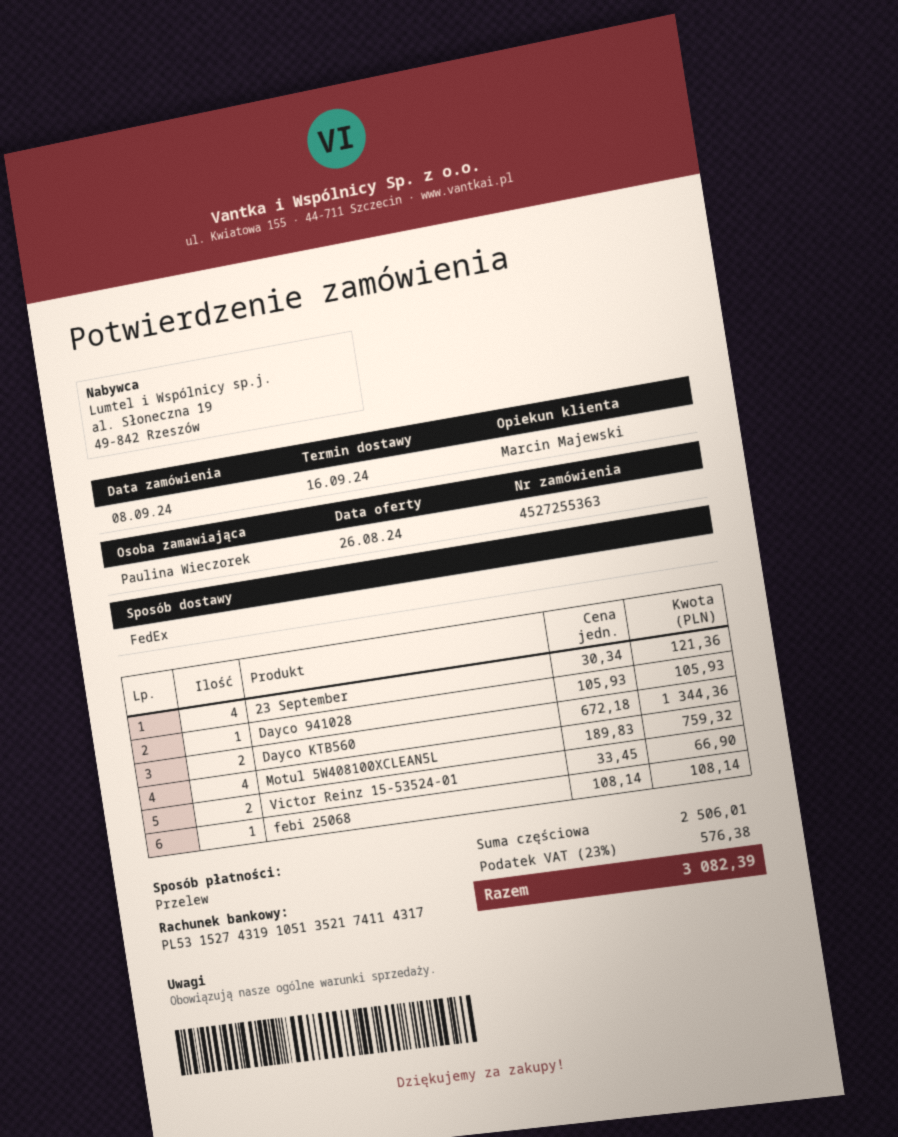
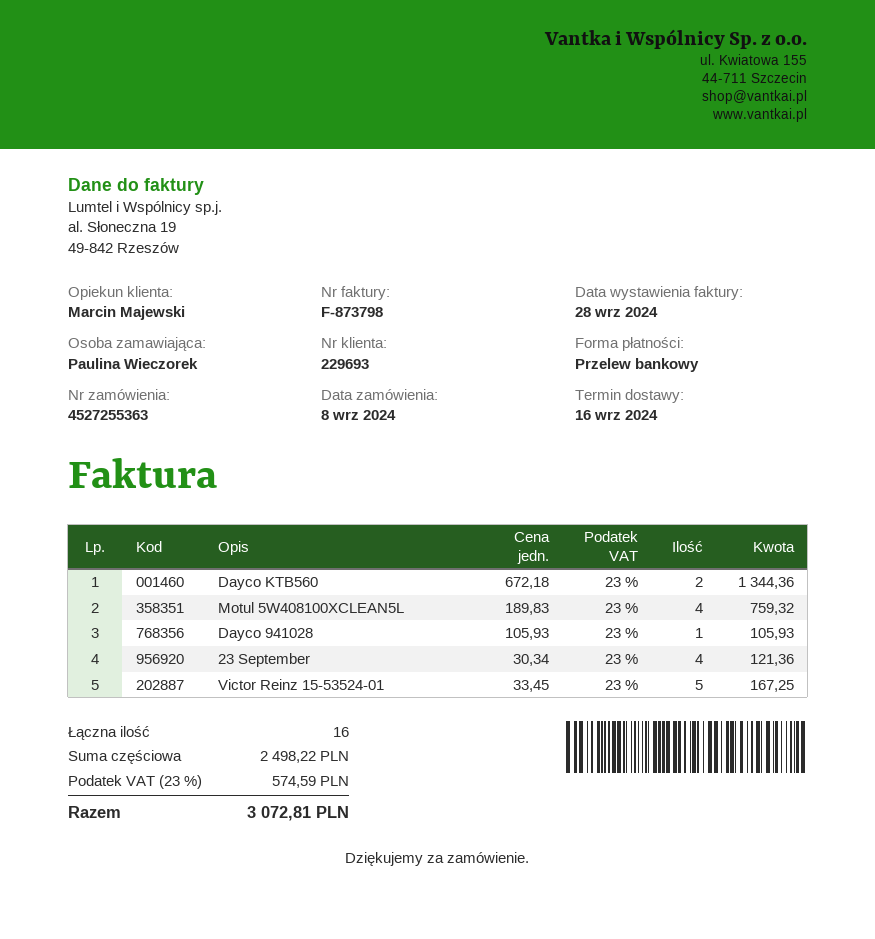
Victor Reinz 15-53524-01: 2 x 33.45 = 66.90 -> 5 x 33.45 = 167.25
febi 25068: 1 x 108.14 = 108.14 -> none
subtotal: 2506.01 -> 2498.22
tax: 23% = 576.38 -> 23% = 574.59
total: 3082.39 -> 3072.81

